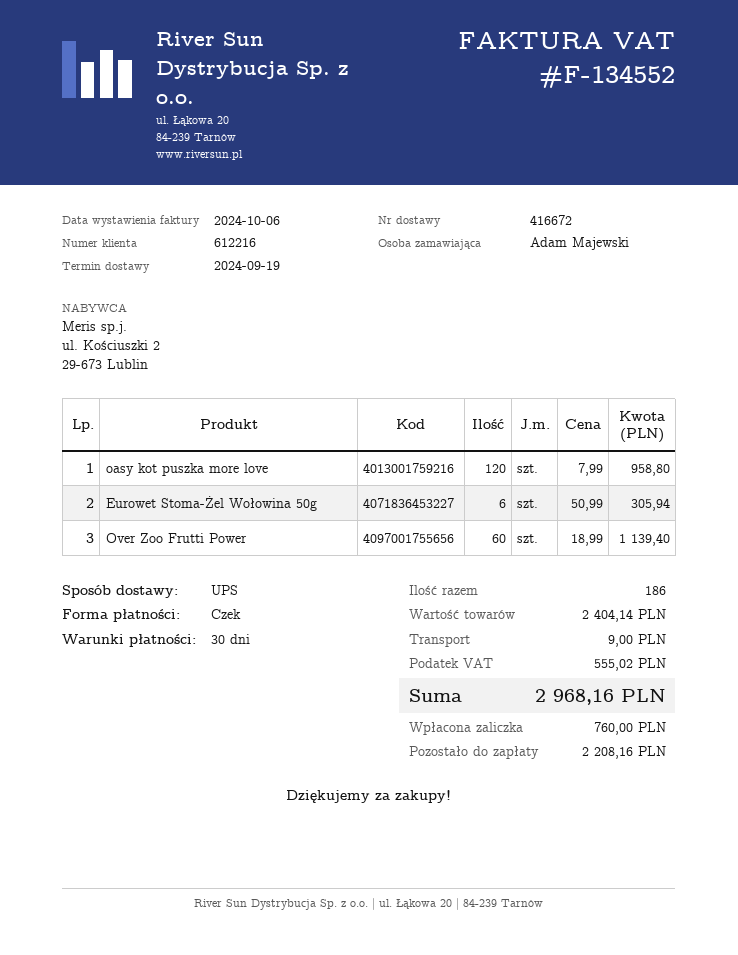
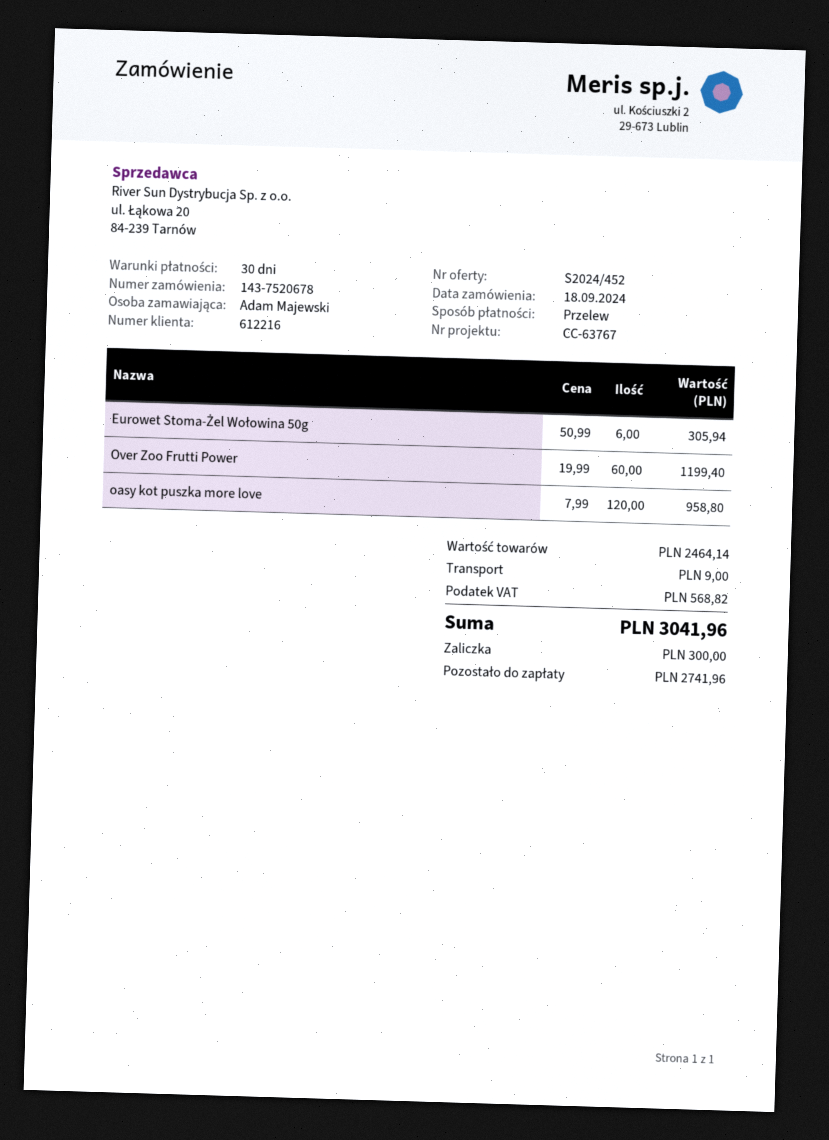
payment method: cheque -> bank transfer
Over Zoo Frutti Power: 60 x 18.99 = 1139.40 -> 60 x 19.99 = 1199.40
subtotal: 2404.14 -> 2464.14
tax: 555.02 -> 568.82
total: 2968.16 -> 3041.96
deposit: 760.00 -> 300.00
balance: 2208.16 -> 2741.96

